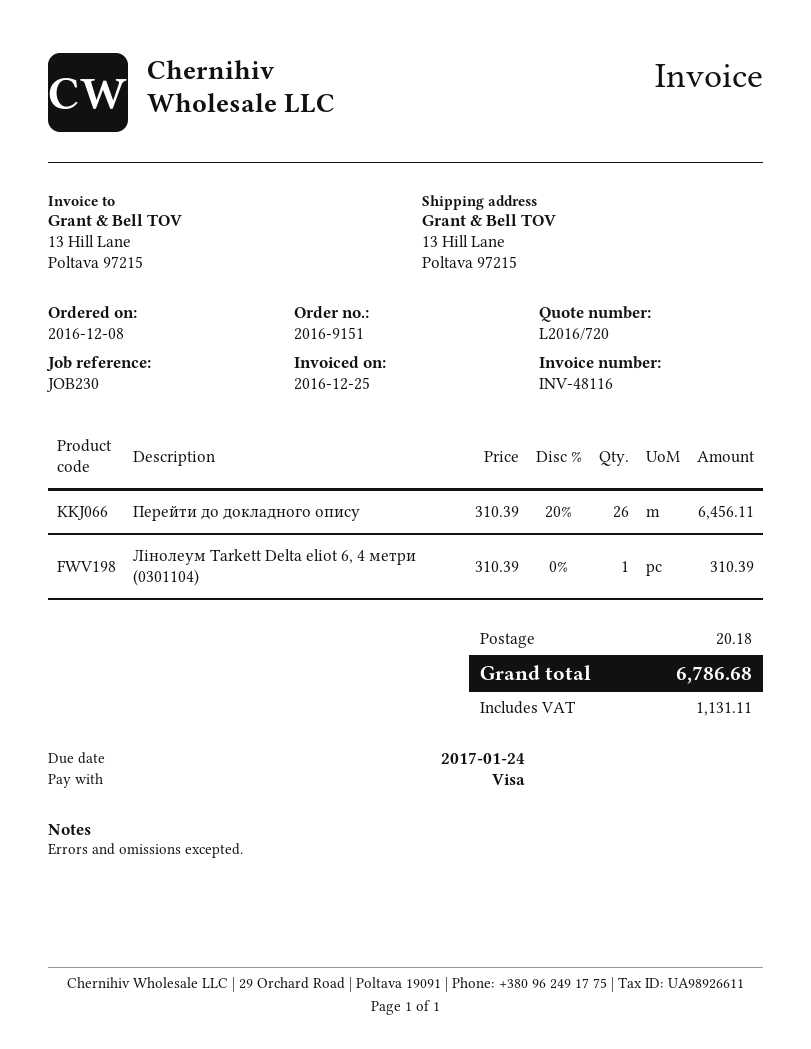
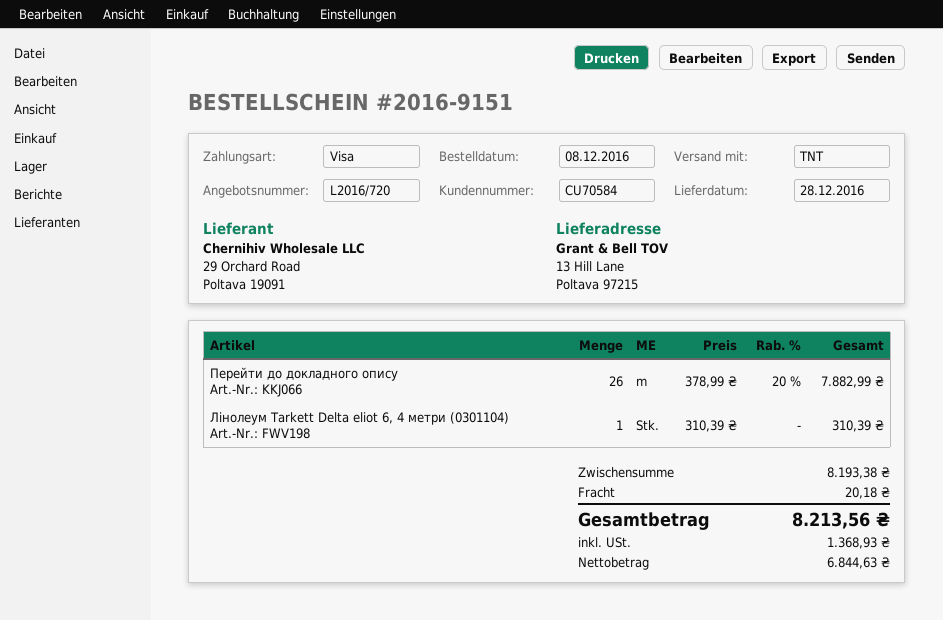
Перейти до докладного опису: 26 x 310.39 - 20% = 6456.11 -> 26 x 378.99 - 20% = 7882.99
tax: 1131.11 -> 1368.93
total: 6786.68 -> 8213.56

